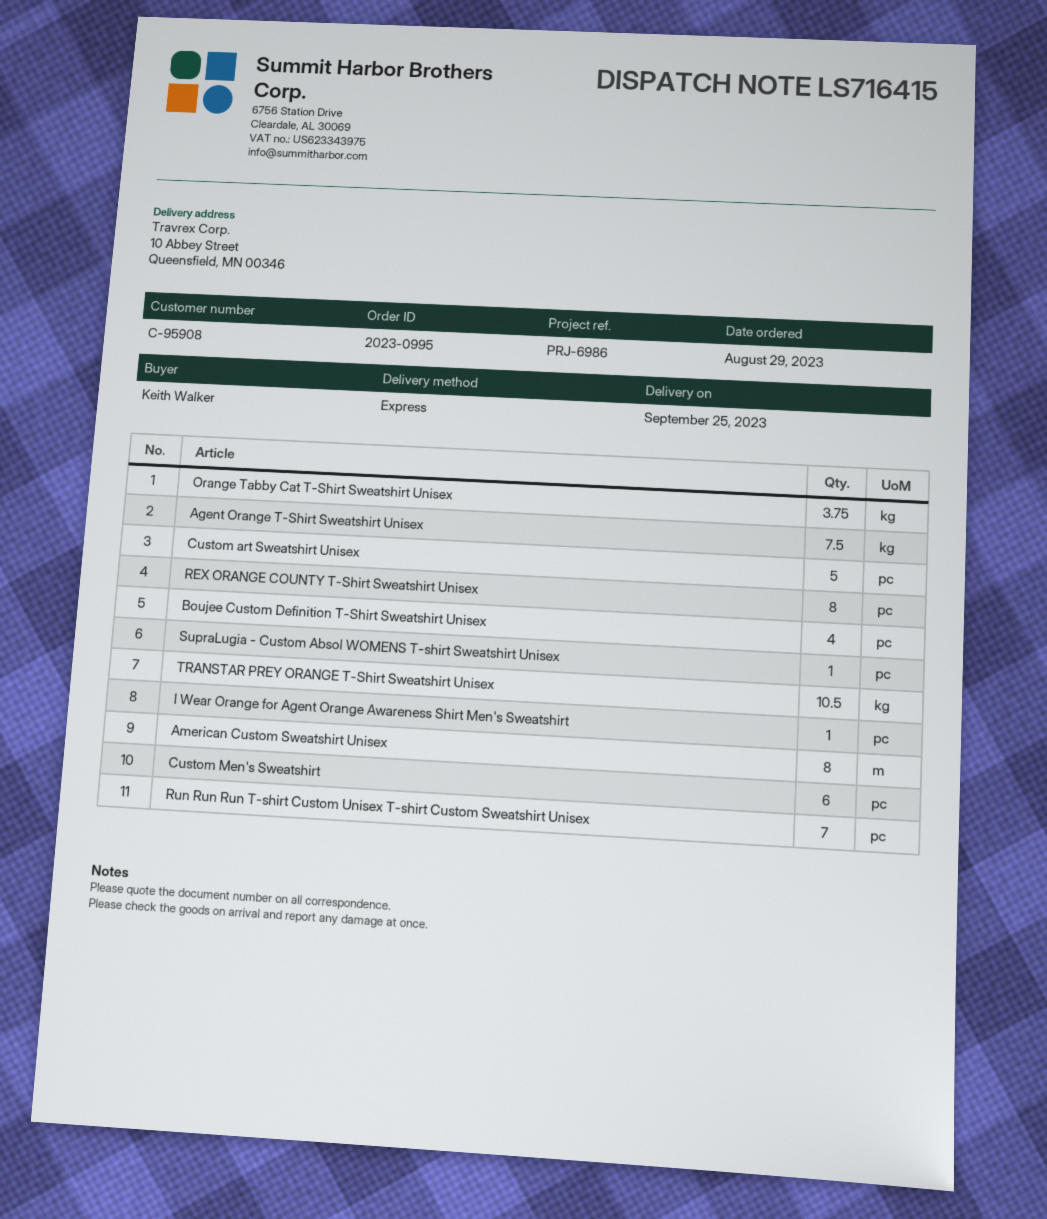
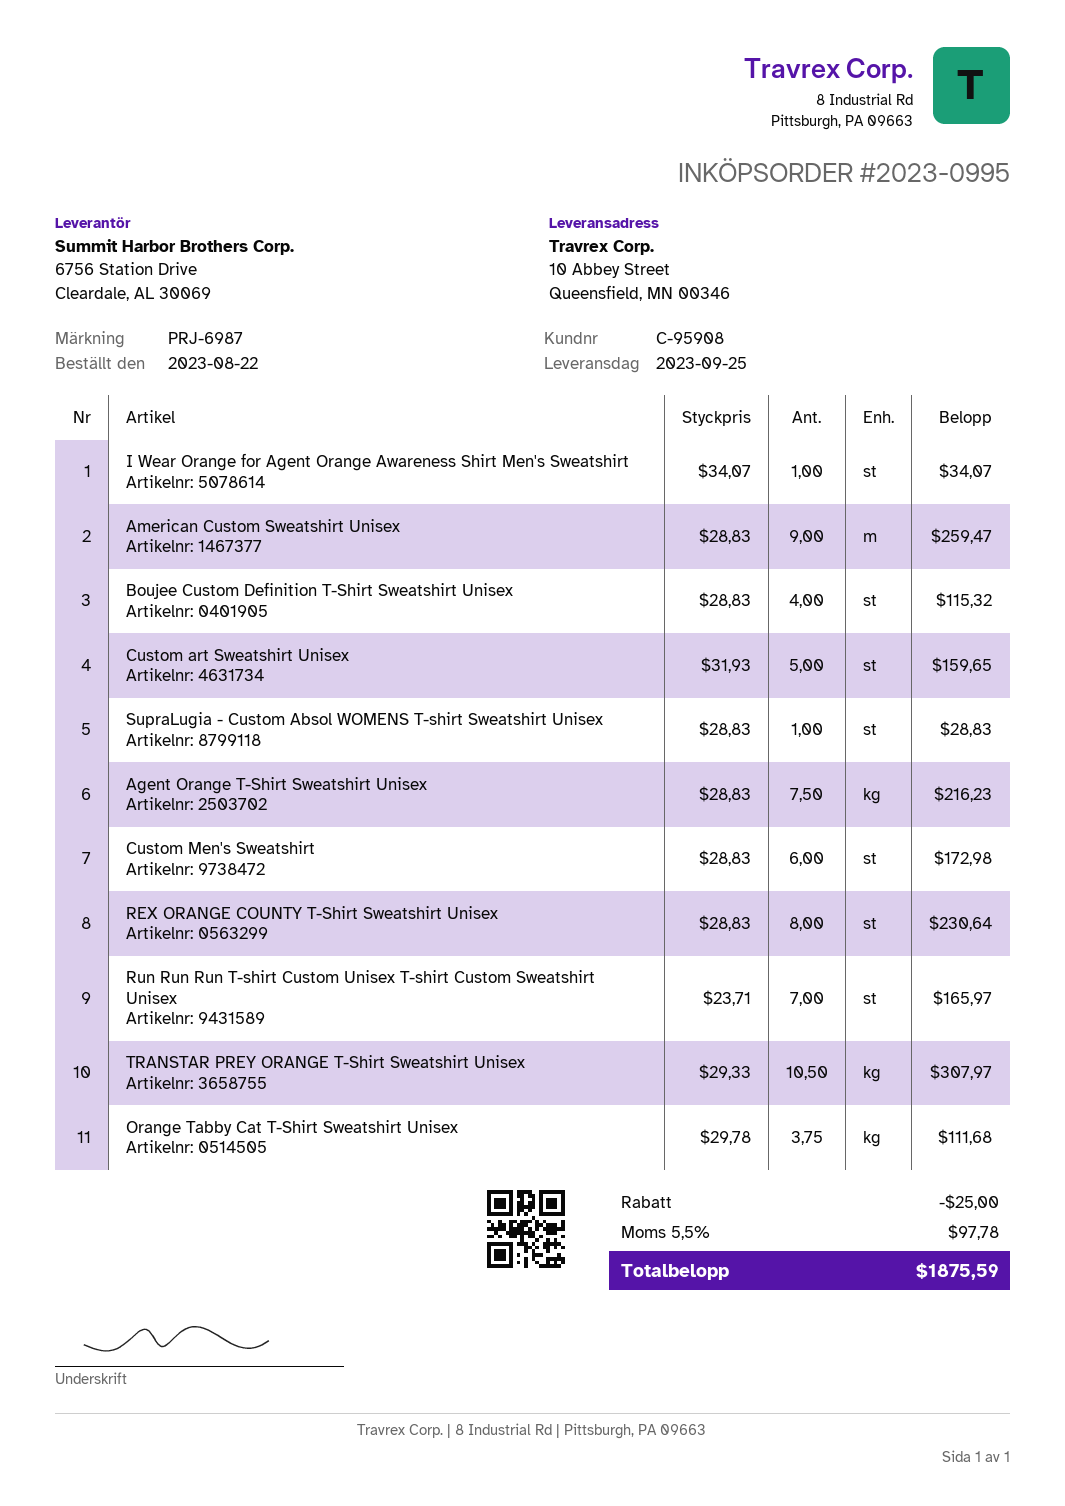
order date: 2023-08-29 -> 2023-08-22
reference: PRJ-6986 -> PRJ-6987
American Custom Sweatshirt Unisex: 8 -> 9

